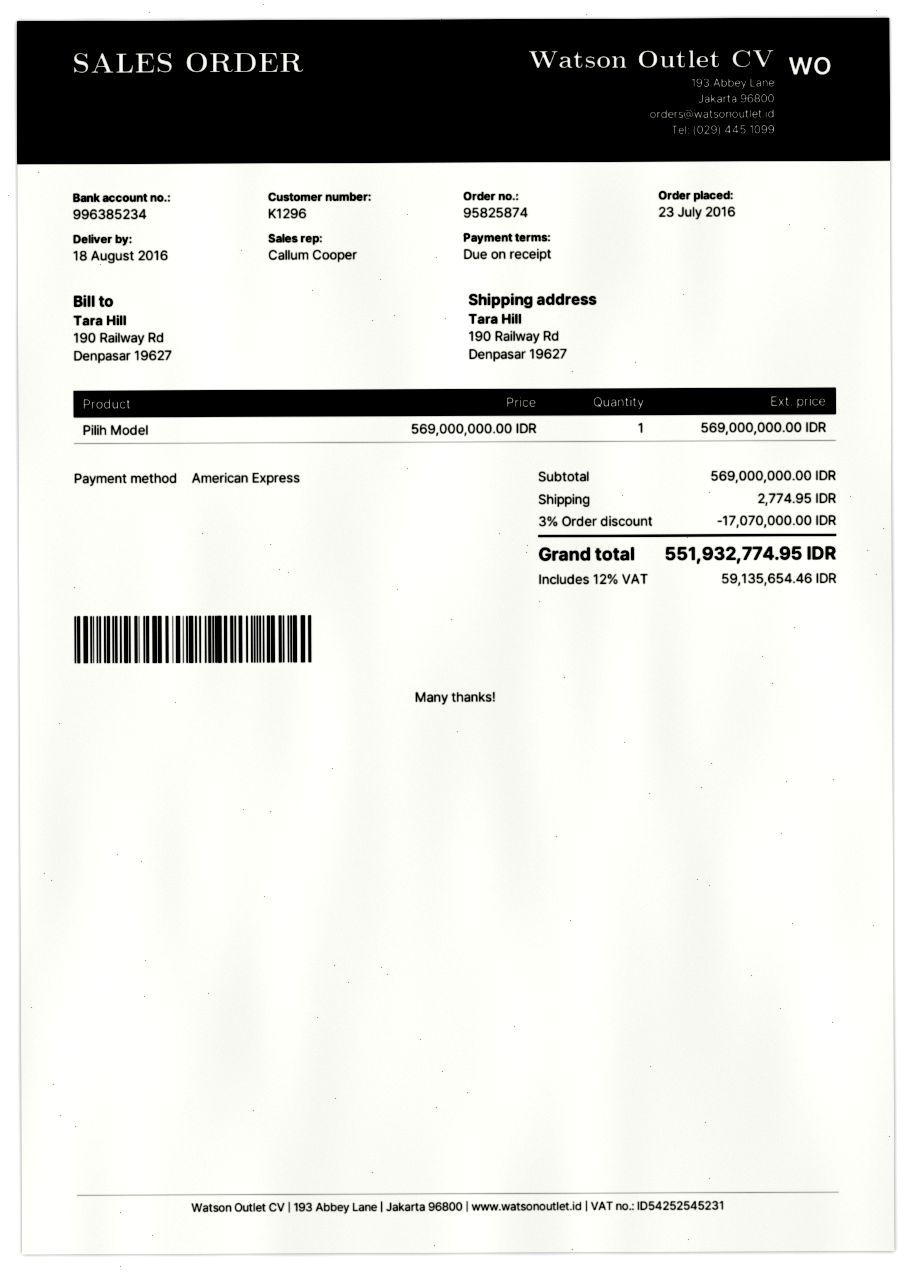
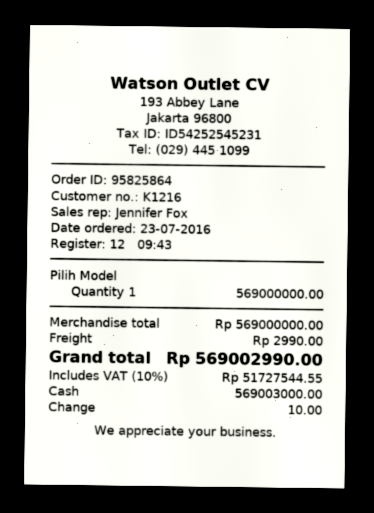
order number: 95825874 -> 95825864
customer number: K1296 -> K1216
sales rep: Callum Cooper -> Jennifer Fox
payment method: American Express -> cash
discount: 3% = 17070000.00 -> none
shipping: 2774.95 -> 2990.00
tax: 12% = 59135654.46 -> 10% = 51727544.55
total: 551932774.95 -> 569002990.00

